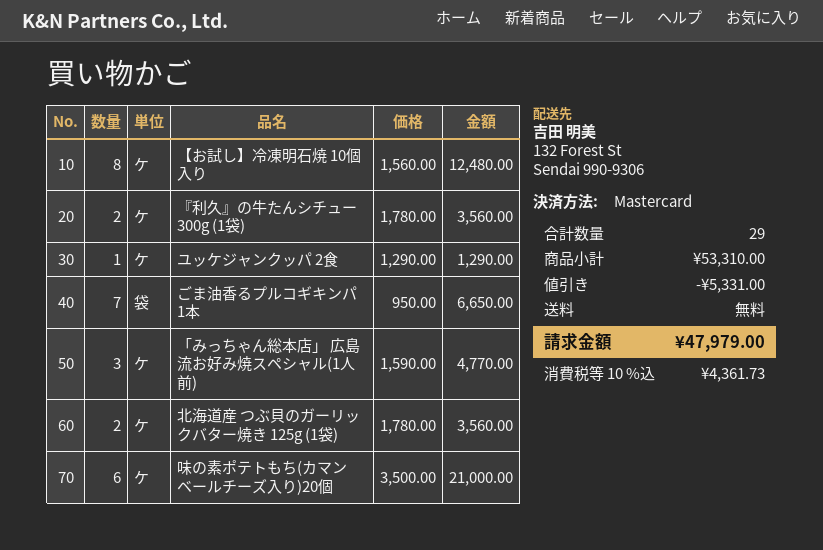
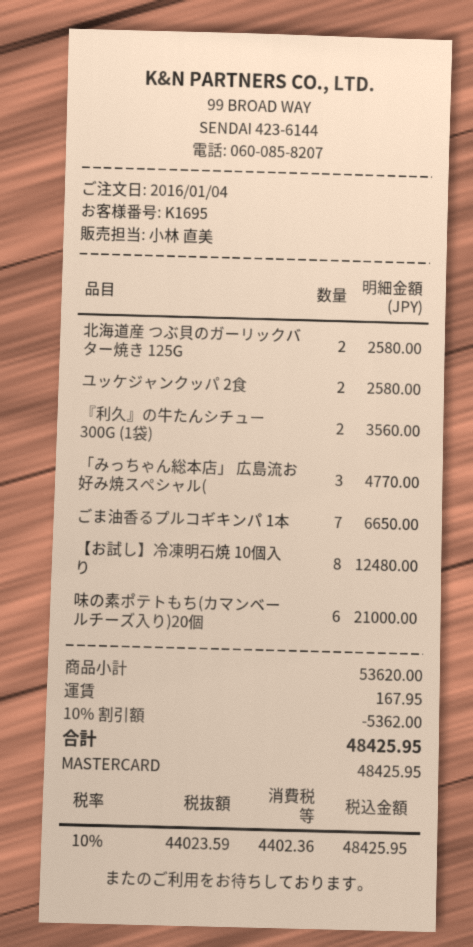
ユッケジャンクッパ 2食: 1 for 1290.00 -> 2 for 2580.00
北海道産 つぶ貝のガーリックバター焼き 125g (1袋): 2 for 3560.00 -> 2 for 2580.00
subtotal: 53310.00 -> 53620.00
discount: 5331.00 -> 5362.00
shipping: 0.00 -> 167.95
tax: 10% = 4361.73 -> 10% = 4402.36
total: 47979.00 -> 48425.95

